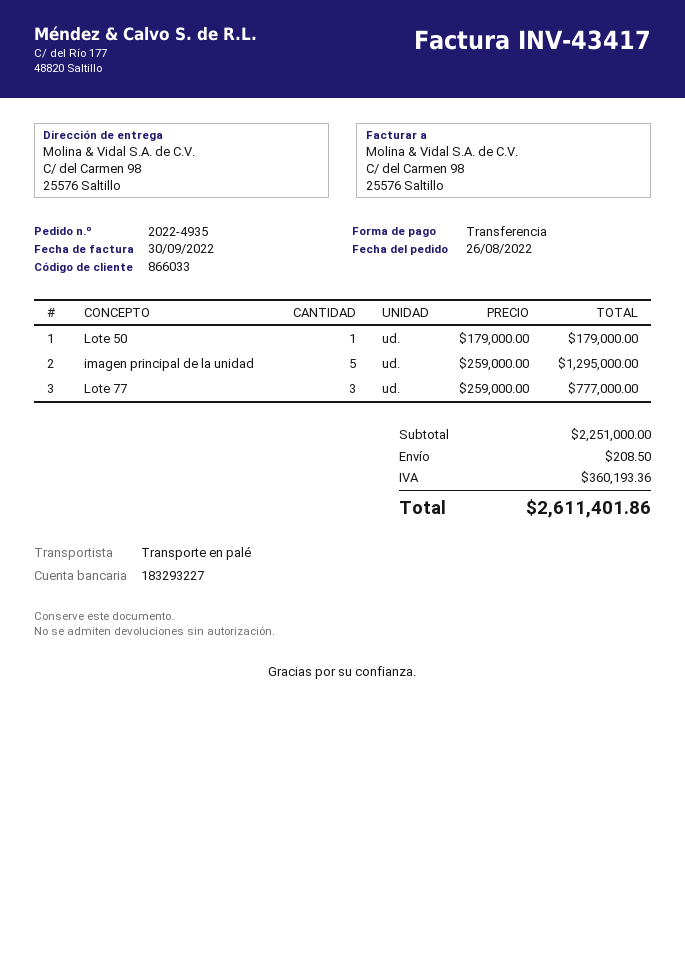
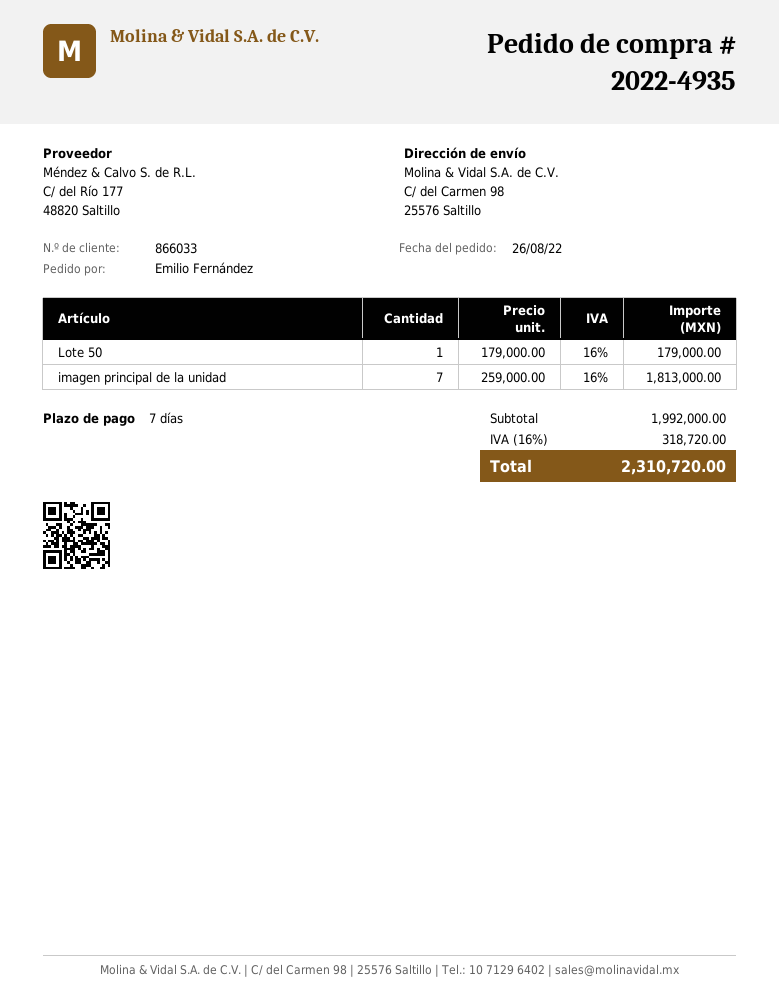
imagen principal de la unidad: 5 x 259000.00 = 1295000.00 -> 7 x 259000.00 = 1813000.00
Lote 77: 3 x 259000.00 = 777000.00 -> none
subtotal: 2251000.00 -> 1992000.00
shipping: 208.50 -> none
tax: 360193.36 -> 318720.00
total: 2611401.86 -> 2310720.00

